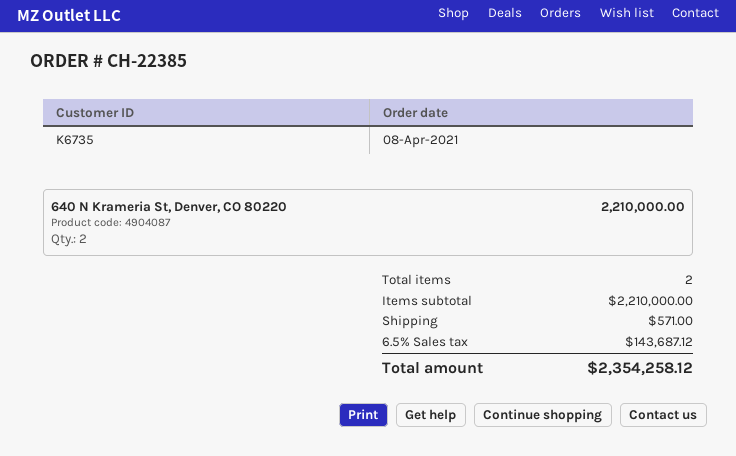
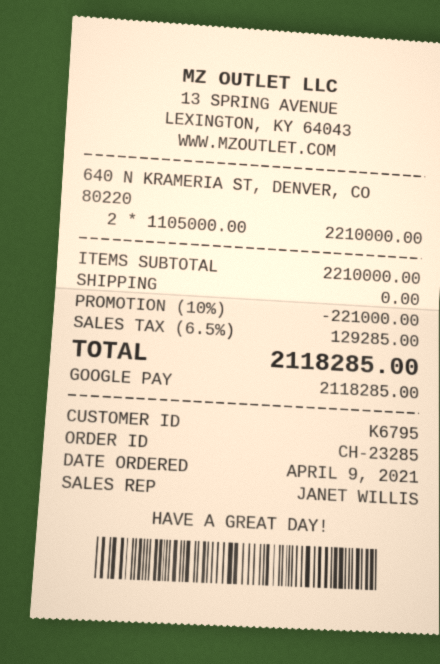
order number: CH-22385 -> CH-23285
order date: 2021-04-08 -> 2021-04-09
customer number: K6735 -> K6795
discount: none -> 10% = 221000.00
shipping: 571.00 -> 0.00
tax: 6.5% = 143687.12 -> 6.5% = 129285.00
total: 2354258.12 -> 2118285.00

